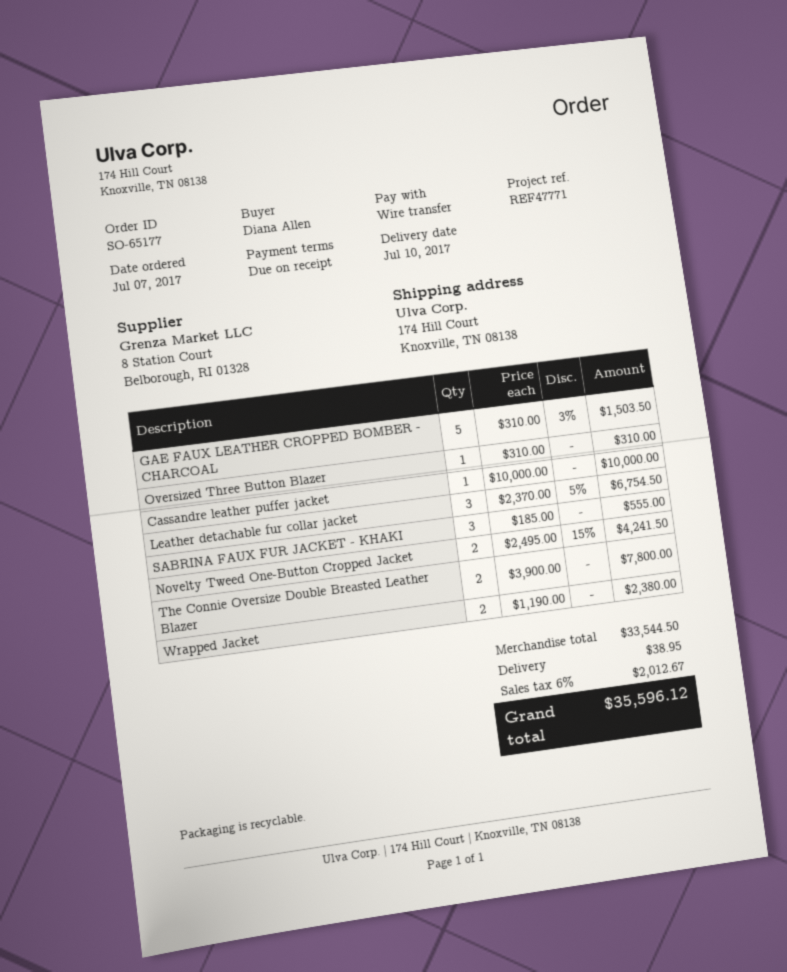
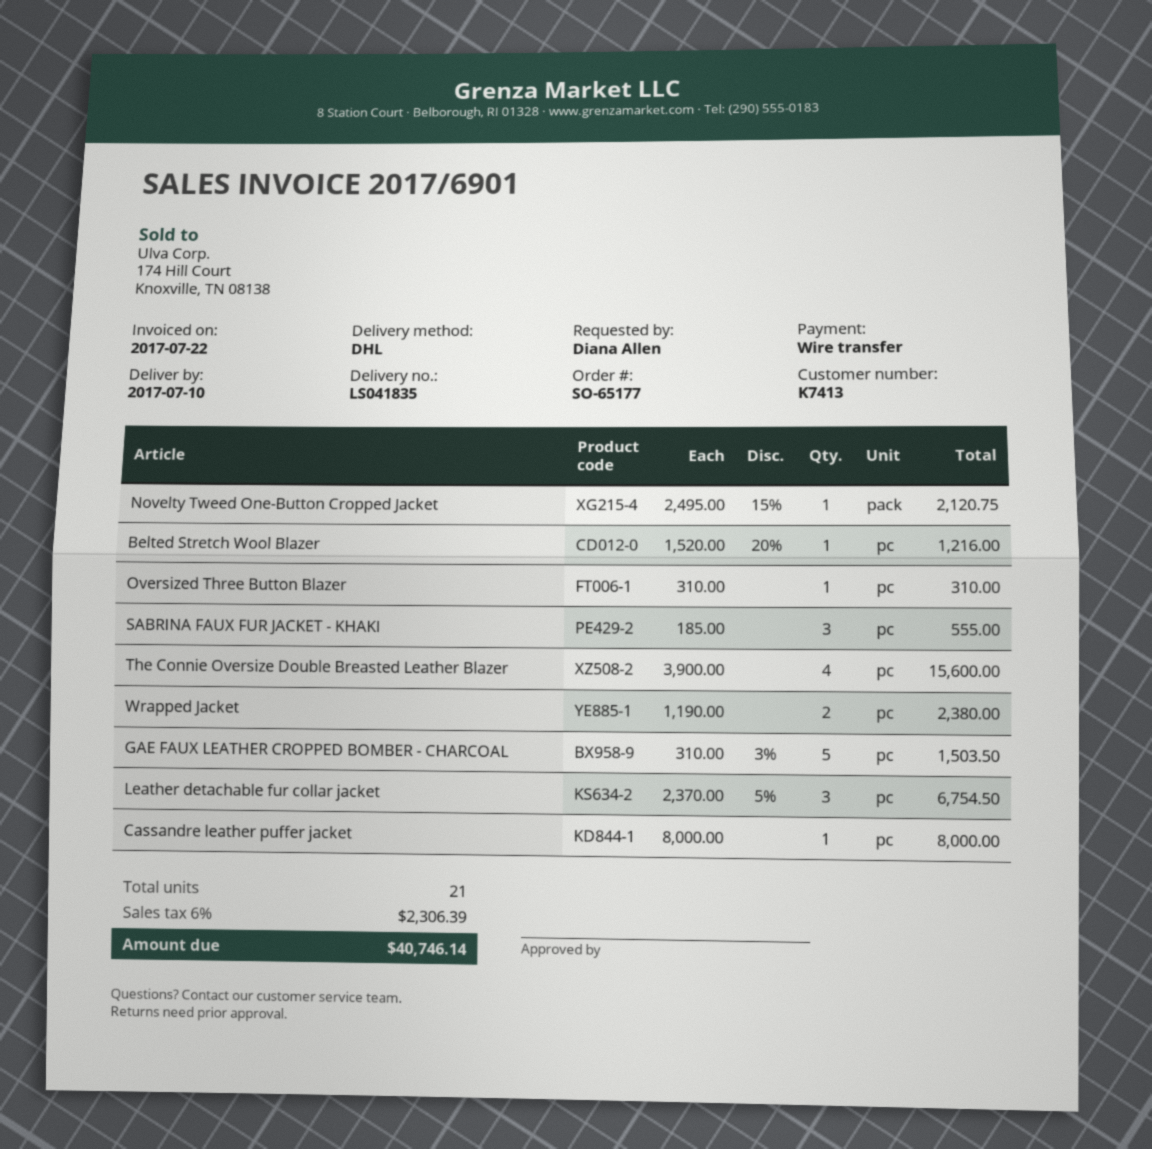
Cassandre leather puffer jacket: 1 x 10000.00 = 10000.00 -> 1 x 8000.00 = 8000.00
Novelty Tweed One-Button Cropped Jacket: 2 x 2495.00 - 15% = 4241.50 -> 1 x 2495.00 - 15% = 2120.75
The Connie Oversize Double Breasted Leather Blazer: 2 x 3900.00 = 7800.00 -> 4 x 3900.00 = 15600.00
Belted Stretch Wool Blazer: none -> 1 x 1520.00 - 20% = 1216.00
shipping: 38.95 -> none
tax: 6% = 2012.67 -> 6% = 2306.39
total: 35596.12 -> 40746.14

